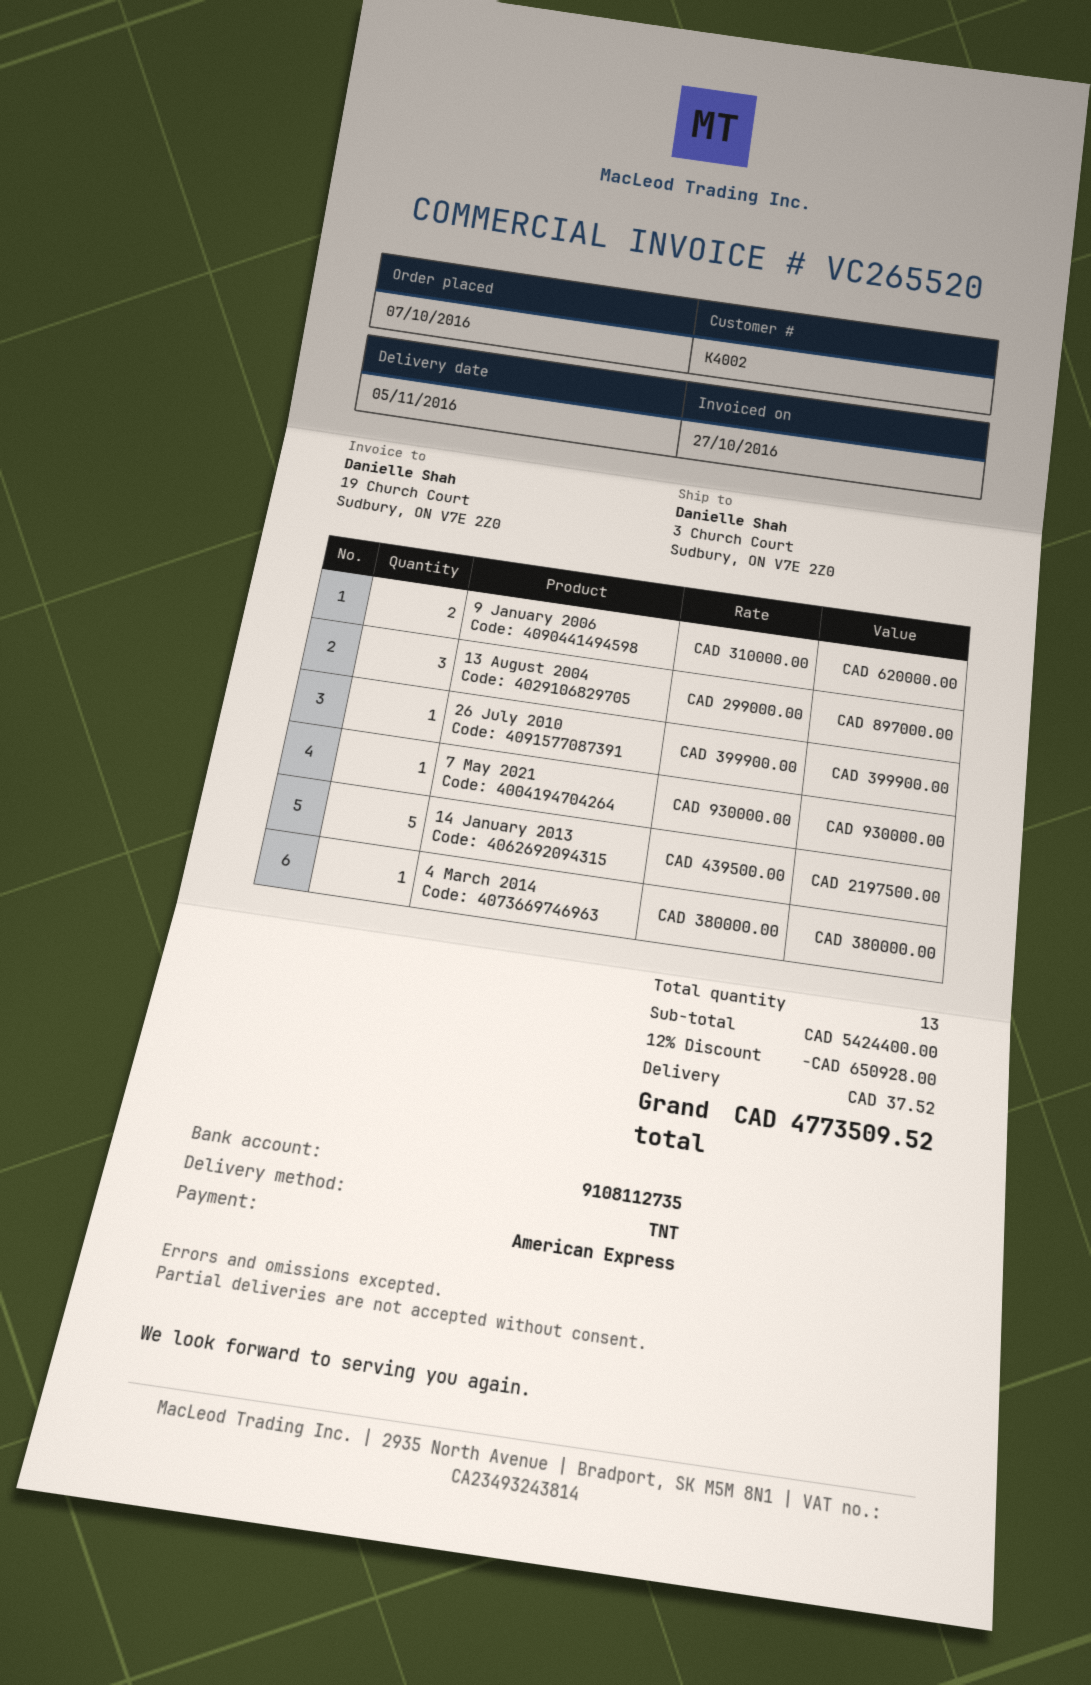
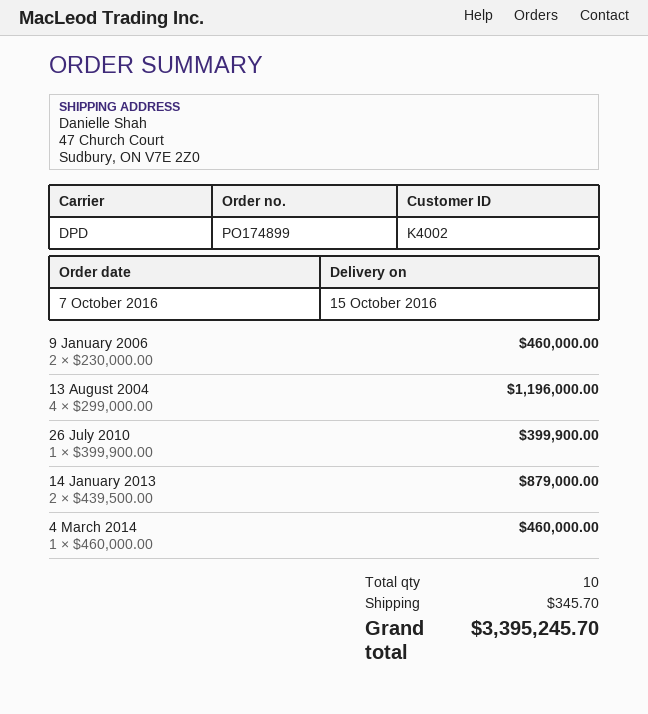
delivery date: 2016-11-05 -> 2016-10-15
shipping method: TNT -> DPD
ship to: 3 Church Court, Sudbury, ON V7E 2Z0 -> 47 Church Court, Sudbury, ON V7E 2Z0
9 January 2006: 2 x 310000.00 = 620000.00 -> 2 x 230000.00 = 460000.00
13 August 2004: 3 x 299000.00 = 897000.00 -> 4 x 299000.00 = 1196000.00
7 May 2021: 1 x 930000.00 = 930000.00 -> none
14 January 2013: 5 x 439500.00 = 2197500.00 -> 2 x 439500.00 = 879000.00
4 March 2014: 1 x 380000.00 = 380000.00 -> 1 x 460000.00 = 460000.00
total quantity: 13 -> 10
discount: 12% = 650928.00 -> none
shipping: 37.52 -> 345.70
total: 4773509.52 -> 3395245.70

